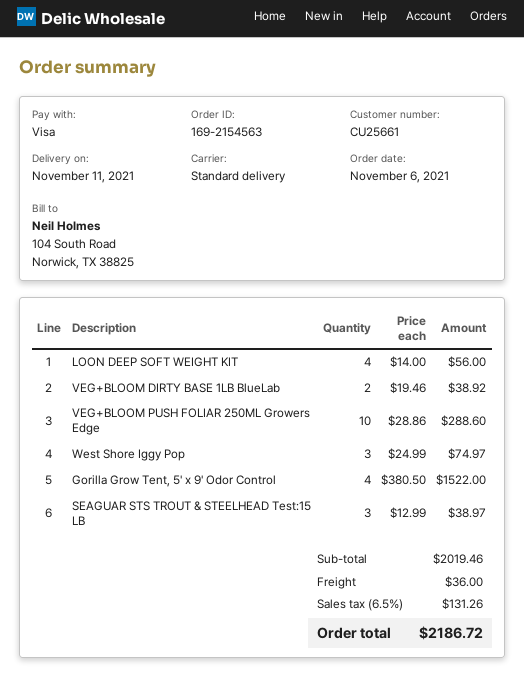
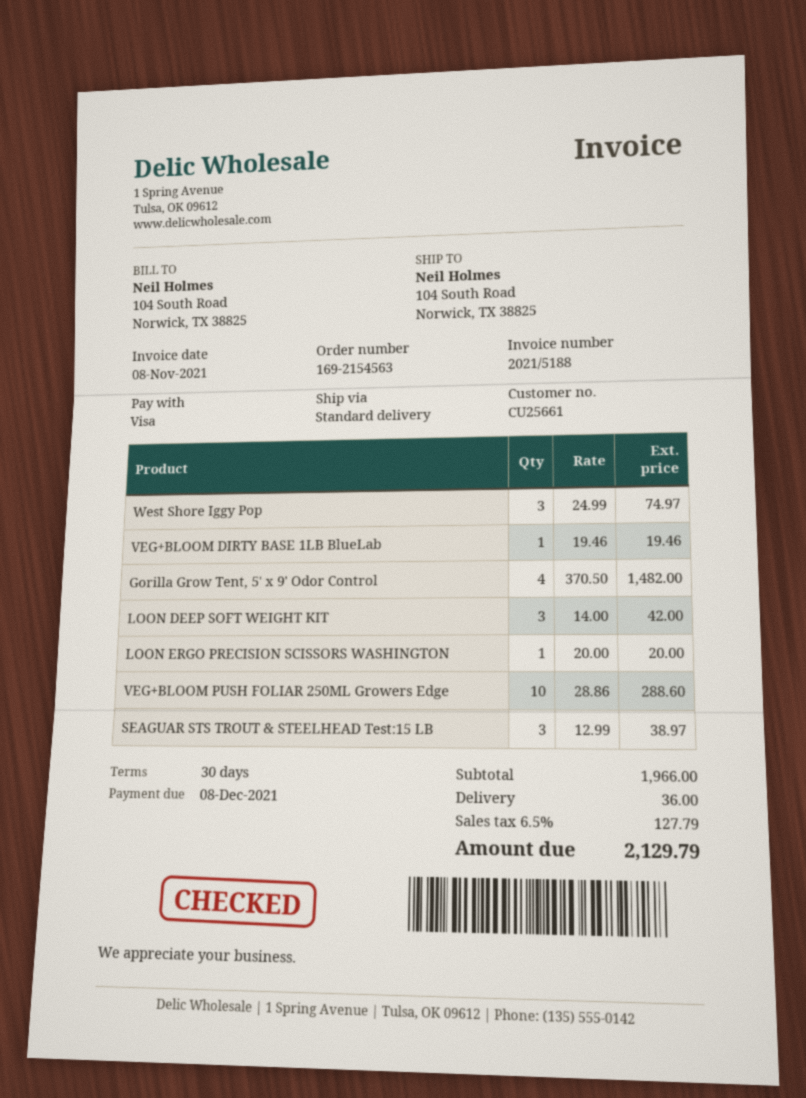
LOON DEEP SOFT WEIGHT KIT: 4 x 14.00 = 56.00 -> 3 x 14.00 = 42.00
VEG+BLOOM DIRTY BASE 1LB BlueLab: 2 x 19.46 = 38.92 -> 1 x 19.46 = 19.46
Gorilla Grow Tent, 5' x 9' Odor Control: 4 x 380.50 = 1522.00 -> 4 x 370.50 = 1482.00
LOON ERGO PRECISION SCISSORS WASHINGTON: none -> 1 x 20.00 = 20.00
subtotal: 2019.46 -> 1966.00
tax: 6.5% = 131.26 -> 6.5% = 127.79
total: 2186.72 -> 2129.79

